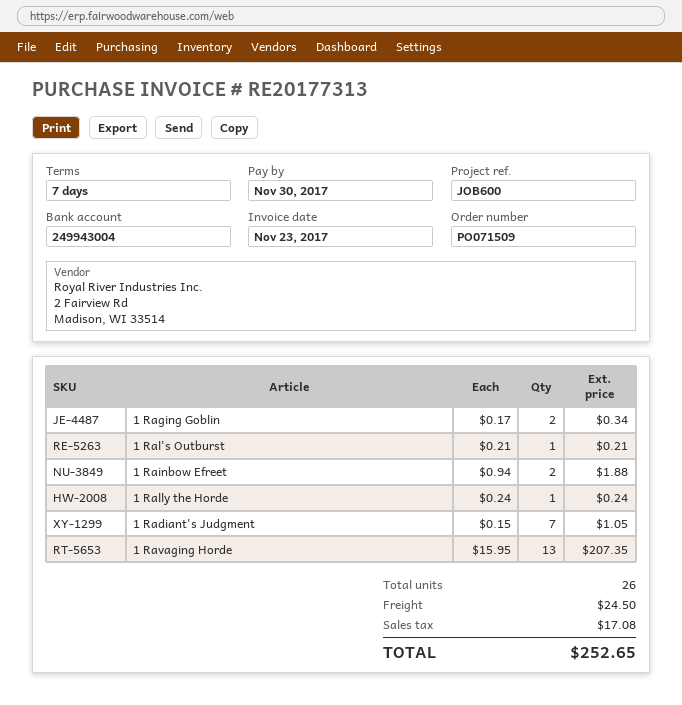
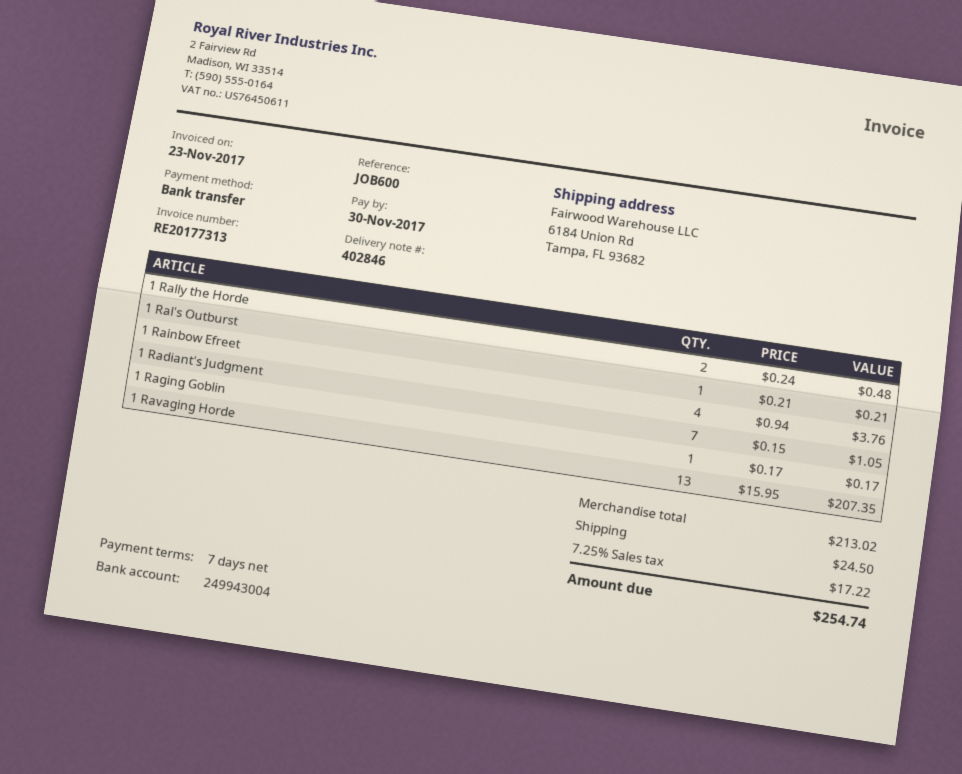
1 Raging Goblin: 2 x 0.17 = 0.34 -> 1 x 0.17 = 0.17
1 Rainbow Efreet: 2 x 0.94 = 1.88 -> 4 x 0.94 = 3.76
1 Rally the Horde: 1 x 0.24 = 0.24 -> 2 x 0.24 = 0.48
tax: 17.08 -> 17.22
total: 252.65 -> 254.74

